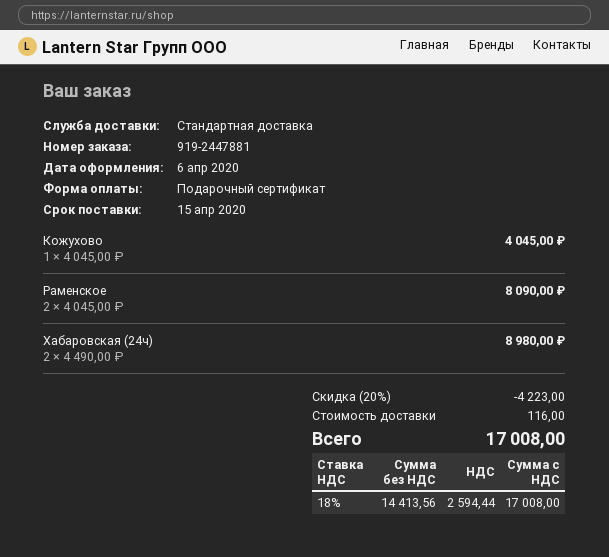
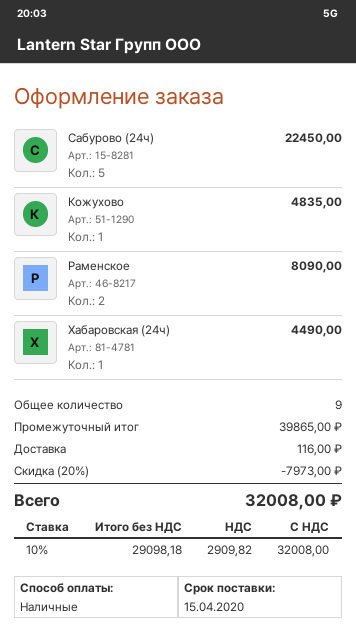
payment method: gift card -> cash
Кожухово: 1 for 4045.00 -> 1 for 4835.00
Хабаровская (24ч): 2 for 8980.00 -> 1 for 4490.00
Сабурово (24ч): none -> 5 for 22450.00
discount: 20% = 4223.00 -> 20% = 7973.00
net: 14413.56 -> 29098.18
tax: 18% = 2594.44 -> 10% = 2909.82
total: 17008.00 -> 32008.00

